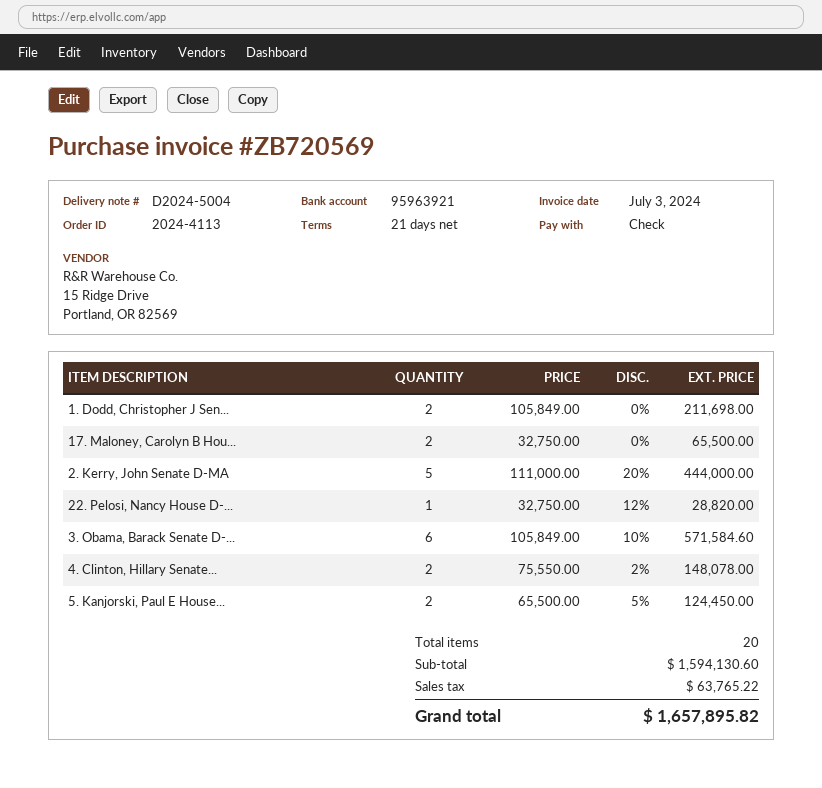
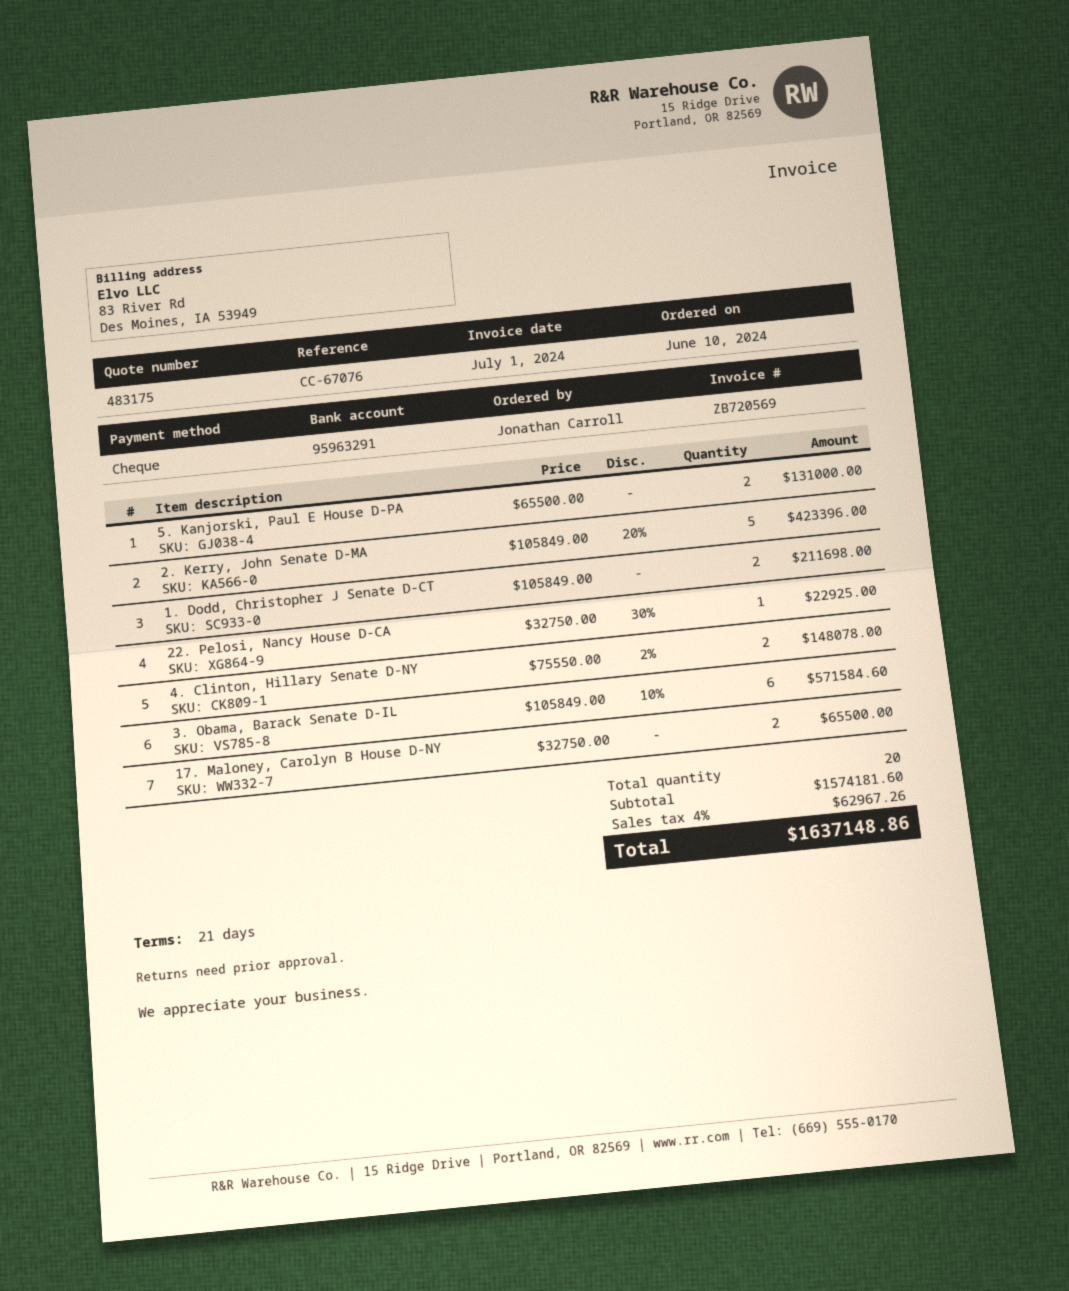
invoice date: 2024-07-03 -> 2024-07-01
bank account: 95963921 -> 95963291
2. Kerry, John Senate D-MA: 5 x 111000.00 - 20% = 444000.00 -> 5 x 105849.00 - 20% = 423396.00
22. Pelosi, Nancy House D-...: 1 x 32750.00 - 12% = 28820.00 -> 1 x 32750.00 - 30% = 22925.00
5. Kanjorski, Paul E House...: 2 x 65500.00 - 5% = 124450.00 -> 2 x 65500.00 = 131000.00
subtotal: 1594130.60 -> 1574181.60
tax: 63765.22 -> 62967.26
total: 1657895.82 -> 1637148.86

